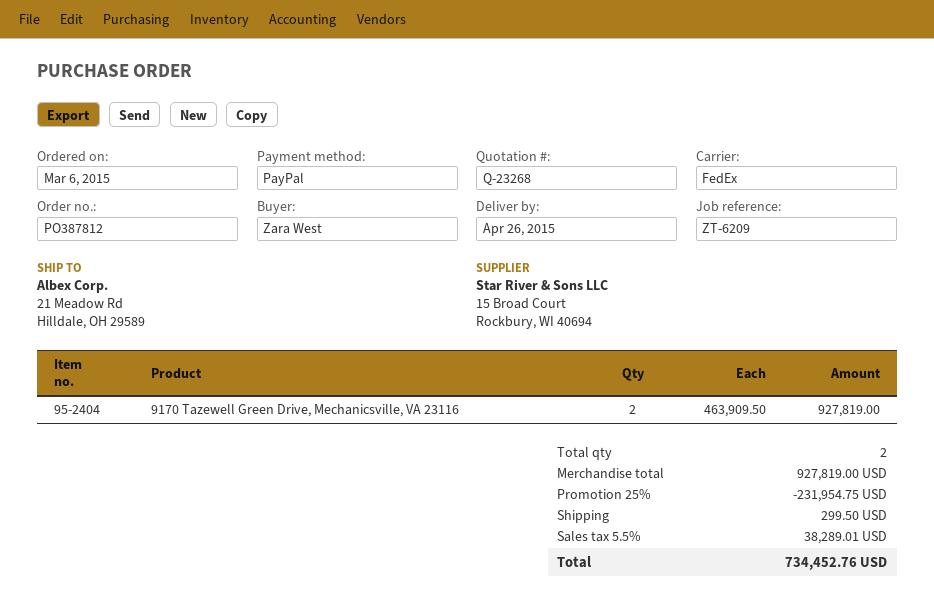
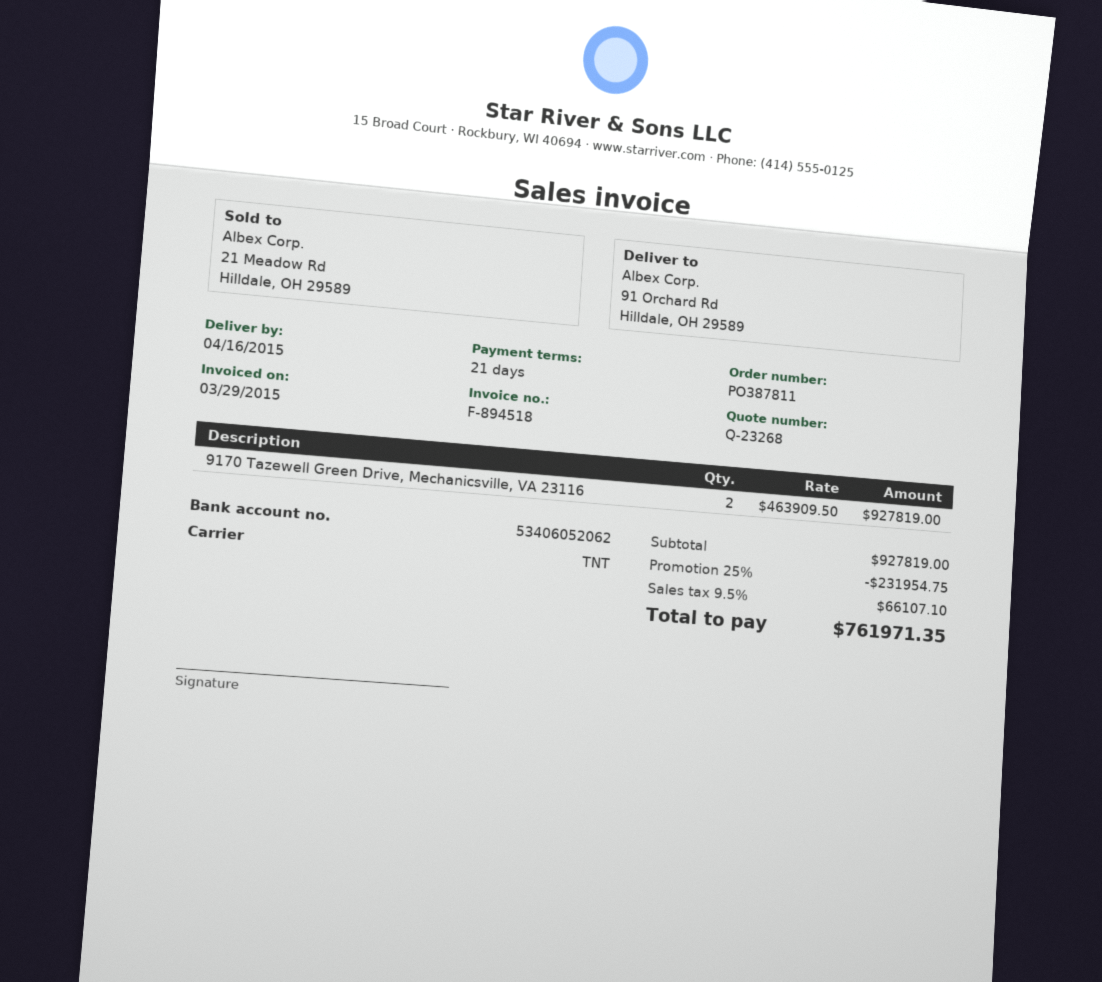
order number: PO387812 -> PO387811
delivery date: 2015-04-26 -> 2015-04-16
shipping method: FedEx -> TNT
ship to: 21 Meadow Rd, Hilldale, OH 29589 -> 91 Orchard Rd, Hilldale, OH 29589
shipping: 299.50 -> none
tax: 5.5% = 38289.01 -> 9.5% = 66107.10
total: 734452.76 -> 761971.35

